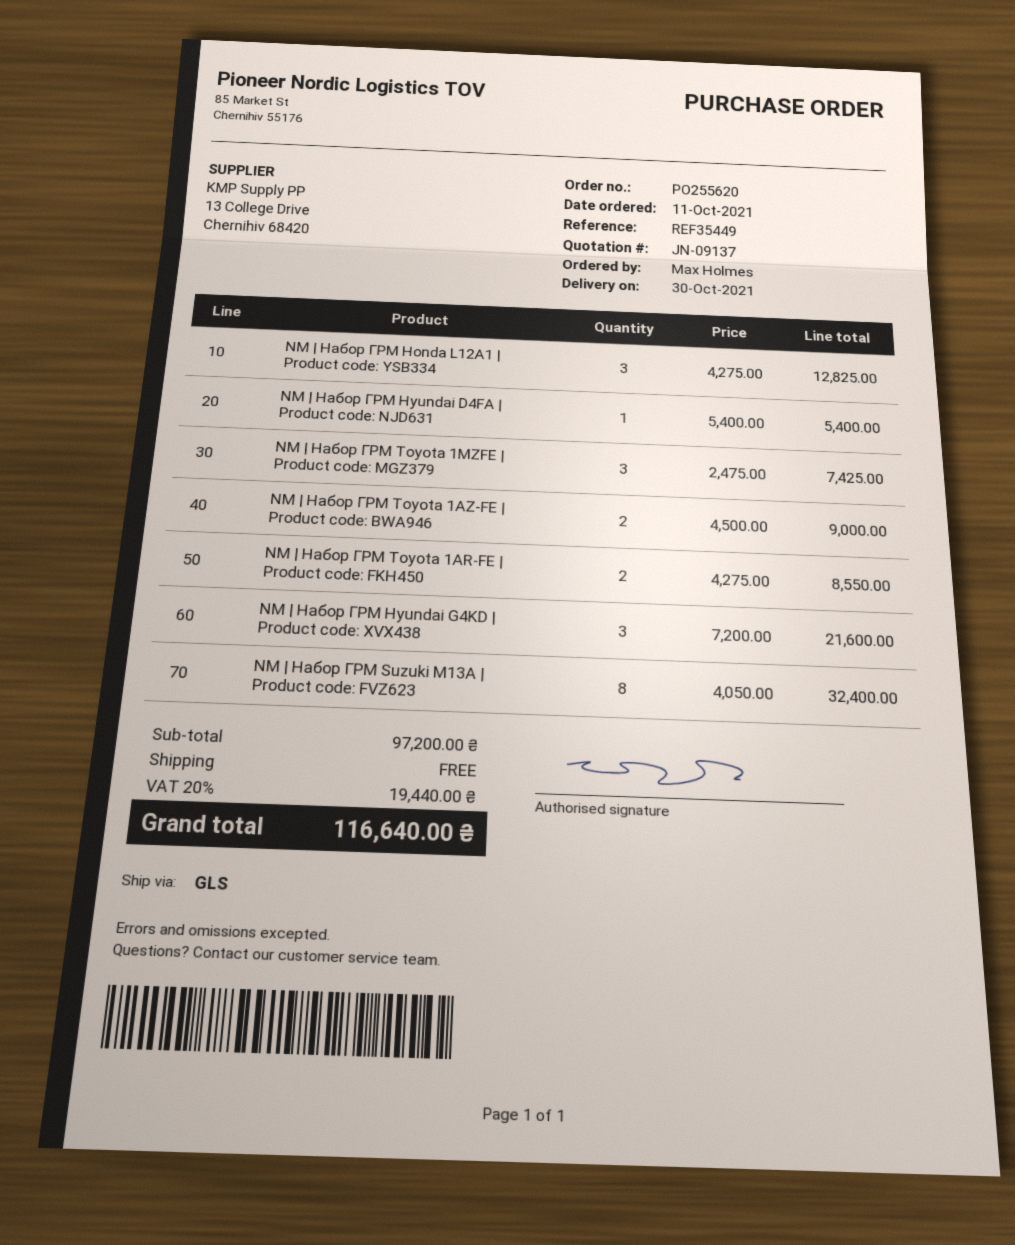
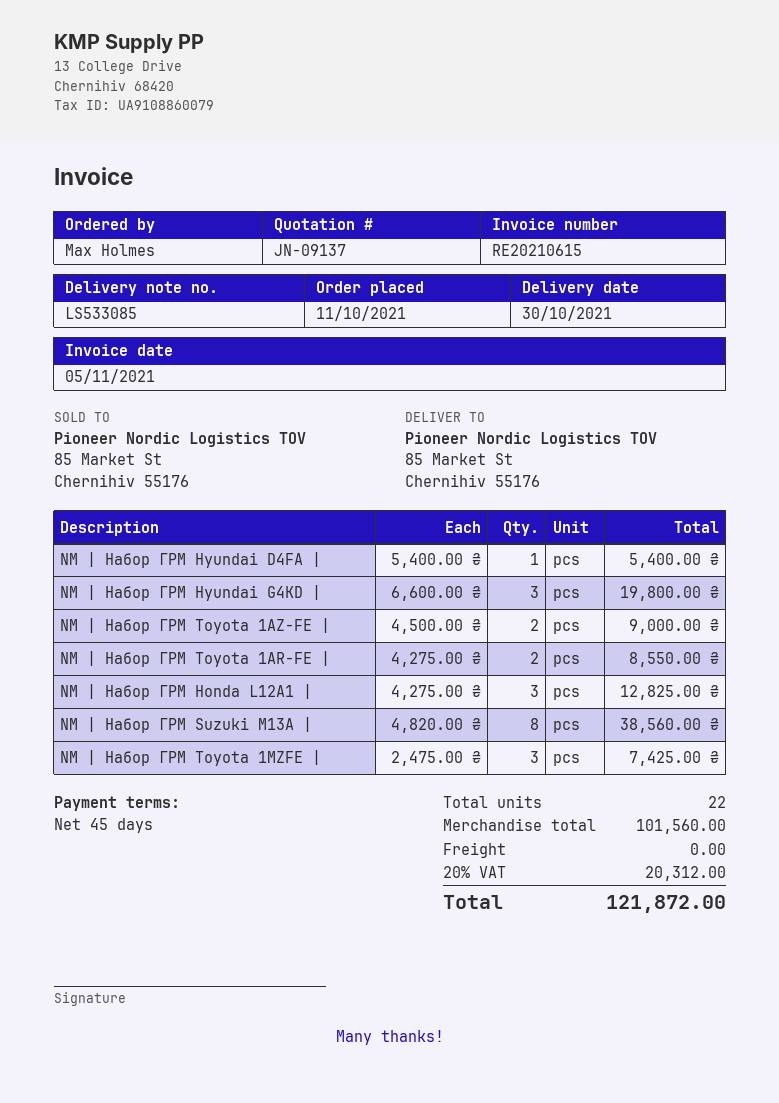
NM | Набор ГРМ Hyundai G4KD |: 3 x 7200.00 = 21600.00 -> 3 x 6600.00 = 19800.00
NM | Набор ГРМ Suzuki M13A |: 8 x 4050.00 = 32400.00 -> 8 x 4820.00 = 38560.00
subtotal: 97200.00 -> 101560.00
tax: 20% = 19440.00 -> 20% = 20312.00
total: 116640.00 -> 121872.00

